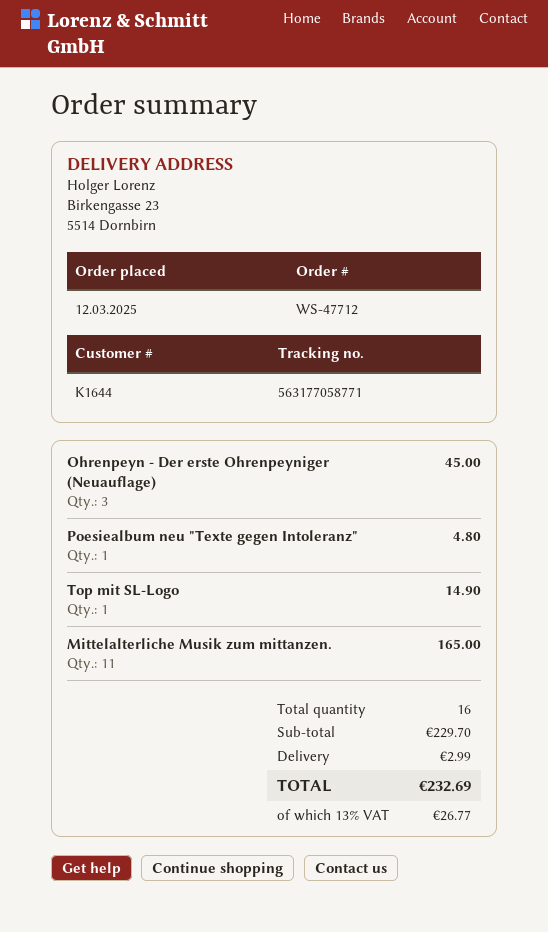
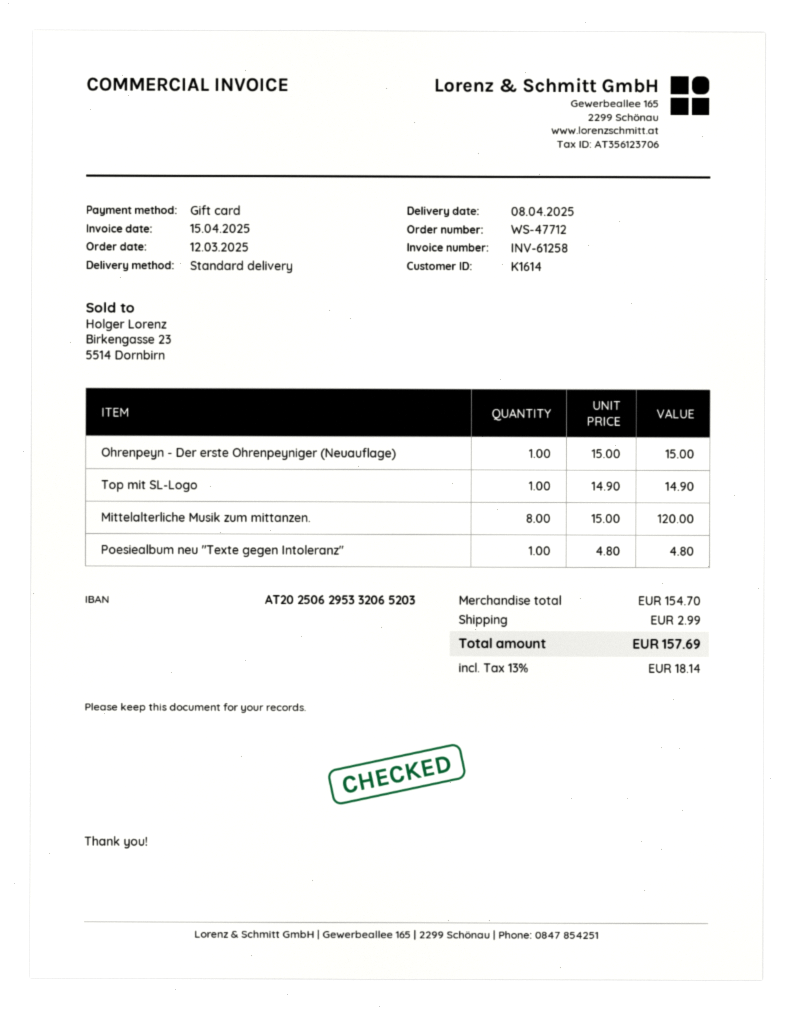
customer number: K1644 -> K1614
Ohrenpeyn - Der erste Ohrenpeyniger (Neuauflage): 3 for 45.00 -> 1 for 15.00
Mittelalterliche Musik zum mittanzen.: 11 for 165.00 -> 8 for 120.00
subtotal: 229.70 -> 154.70
tax: 13% = 26.77 -> 13% = 18.14
total: 232.69 -> 157.69

